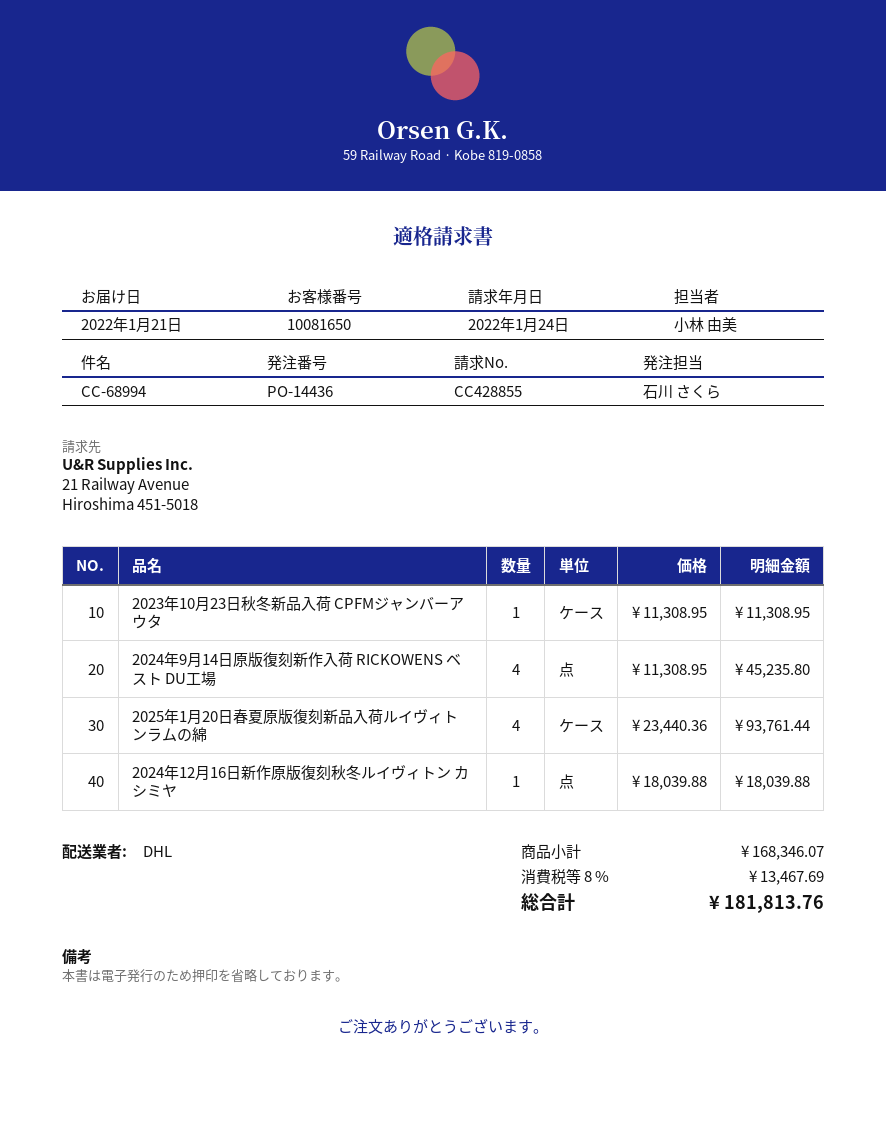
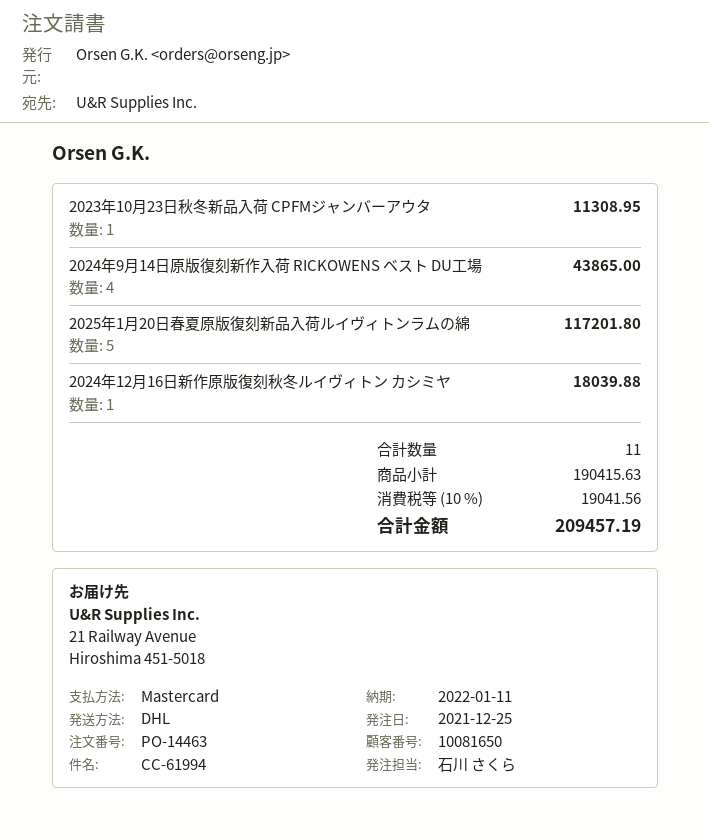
order number: PO-14436 -> PO-14463
delivery date: 2022-01-21 -> 2022-01-11
reference: CC-68994 -> CC-61994
2024年9月14日原版復刻新作入荷 RICKOWENS ベスト DU工場: 4 for 45235.80 -> 4 for 43865.00
2025年1月20日春夏原版復刻新品入荷ルイヴィトンラムの綿: 4 for 93761.44 -> 5 for 117201.80
subtotal: 168346.07 -> 190415.63
tax: 8% = 13467.69 -> 10% = 19041.56
total: 181813.76 -> 209457.19

